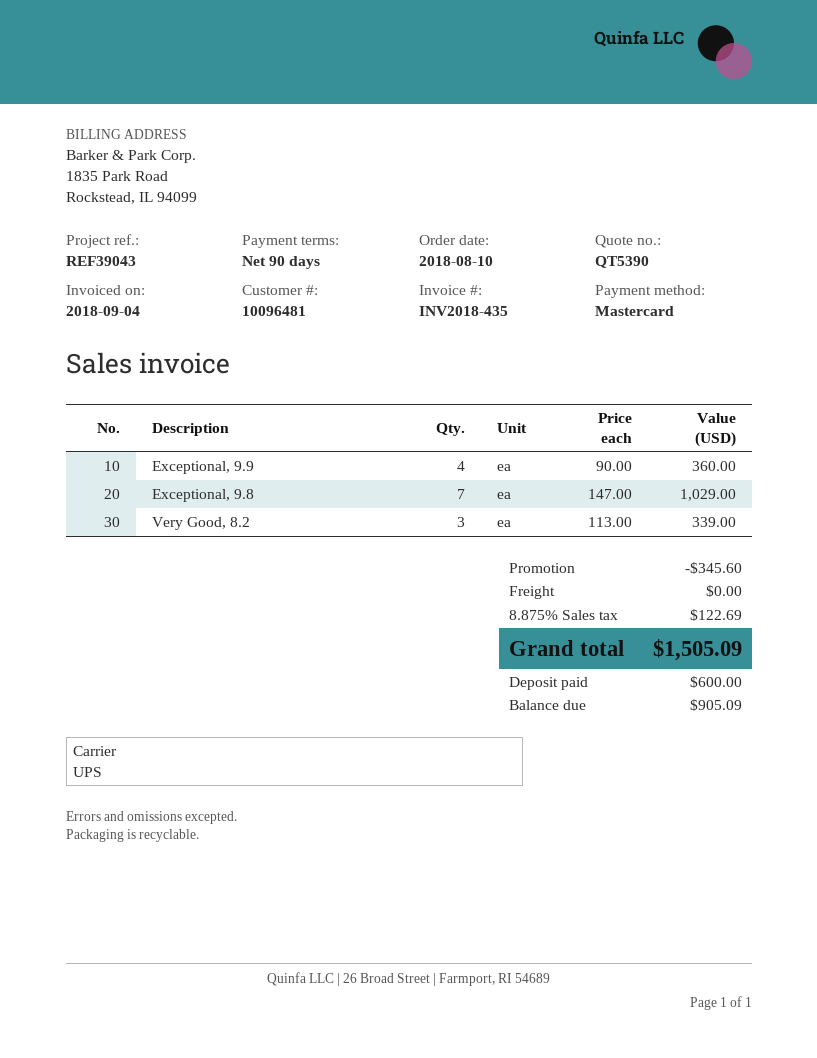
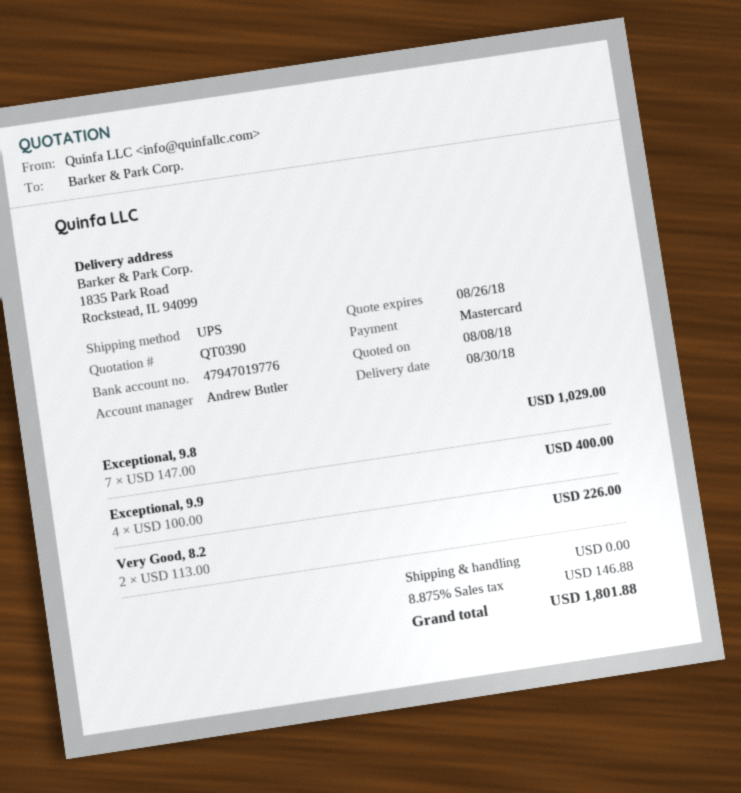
quote number: QT5390 -> QT0390
Exceptional, 9.9: 4 x 90.00 = 360.00 -> 4 x 100.00 = 400.00
Very Good, 8.2: 3 x 113.00 = 339.00 -> 2 x 113.00 = 226.00
discount: 345.60 -> none
tax: 8.875% = 122.69 -> 8.875% = 146.88
total: 1505.09 -> 1801.88

